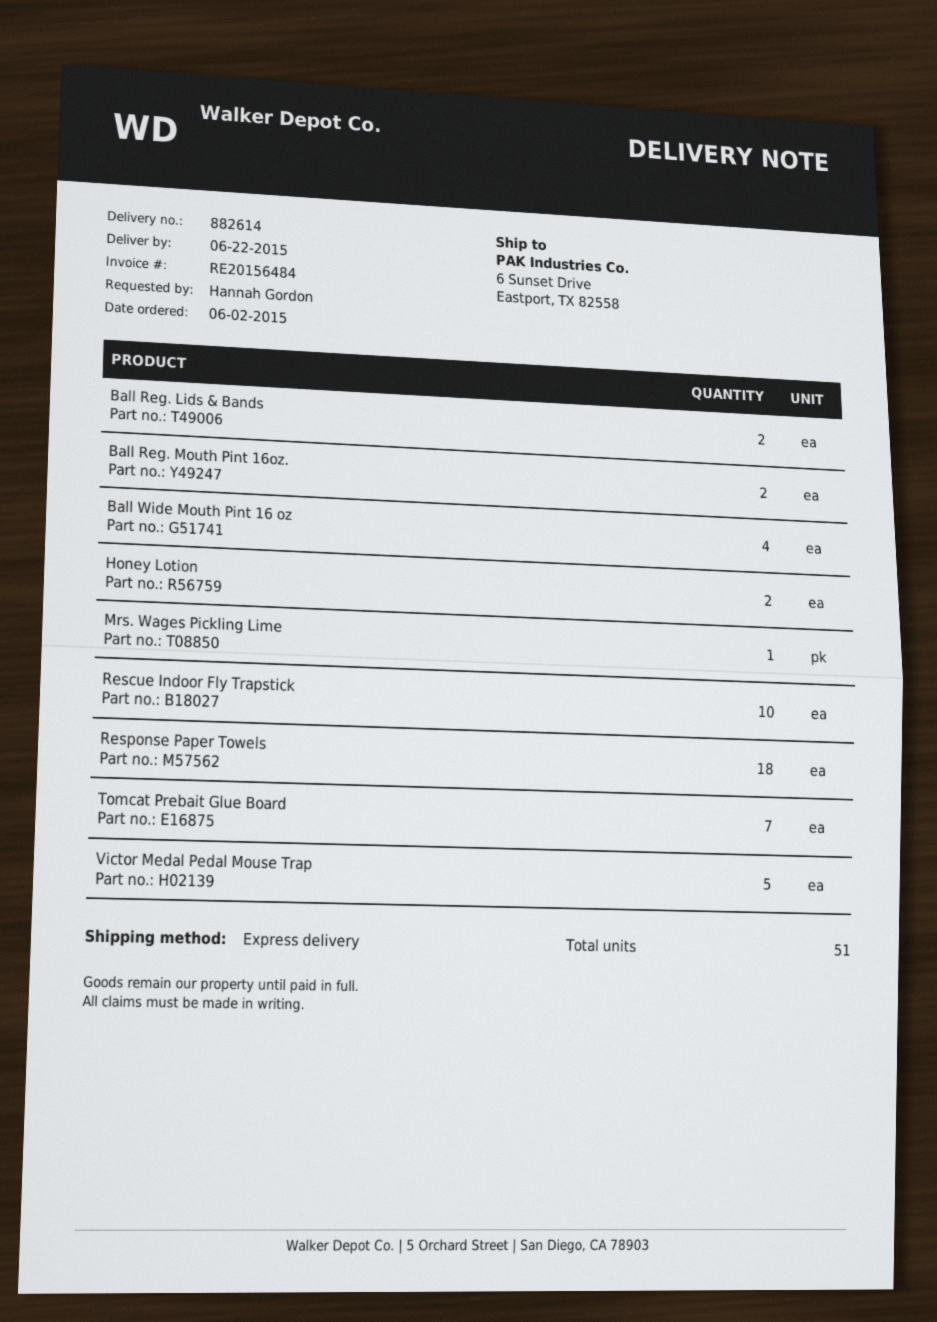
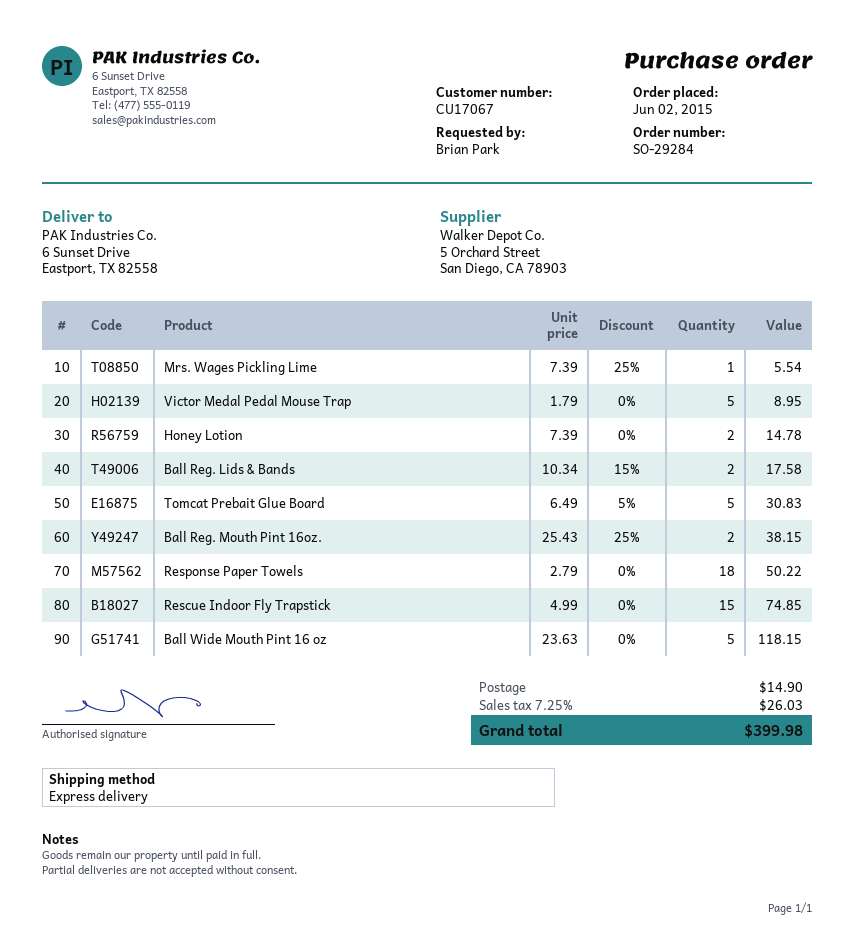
ordered by: Hannah Gordon -> Brian Park
Ball Wide Mouth Pint 16 oz: 4 -> 5
Rescue Indoor Fly Trapstick: 10 -> 15
Tomcat Prebait Glue Board: 7 -> 5

